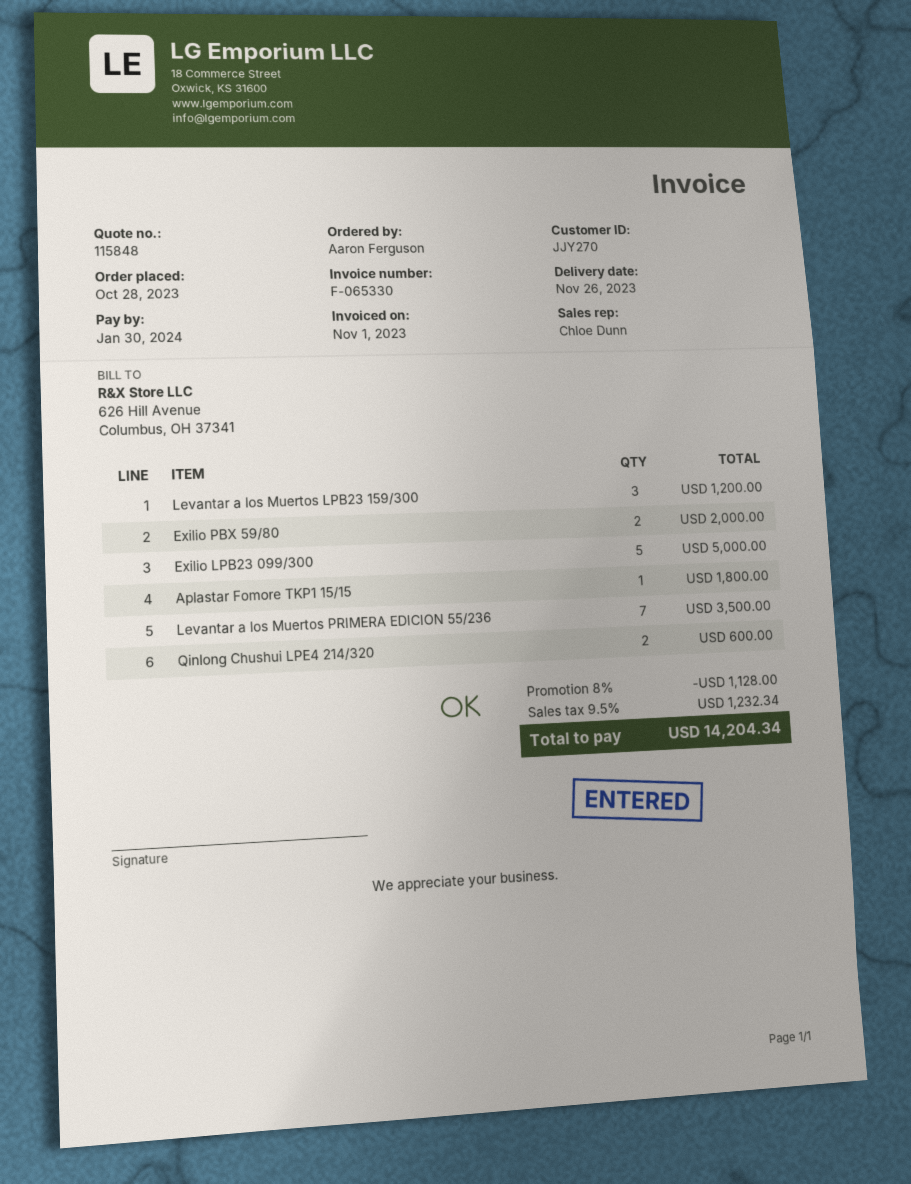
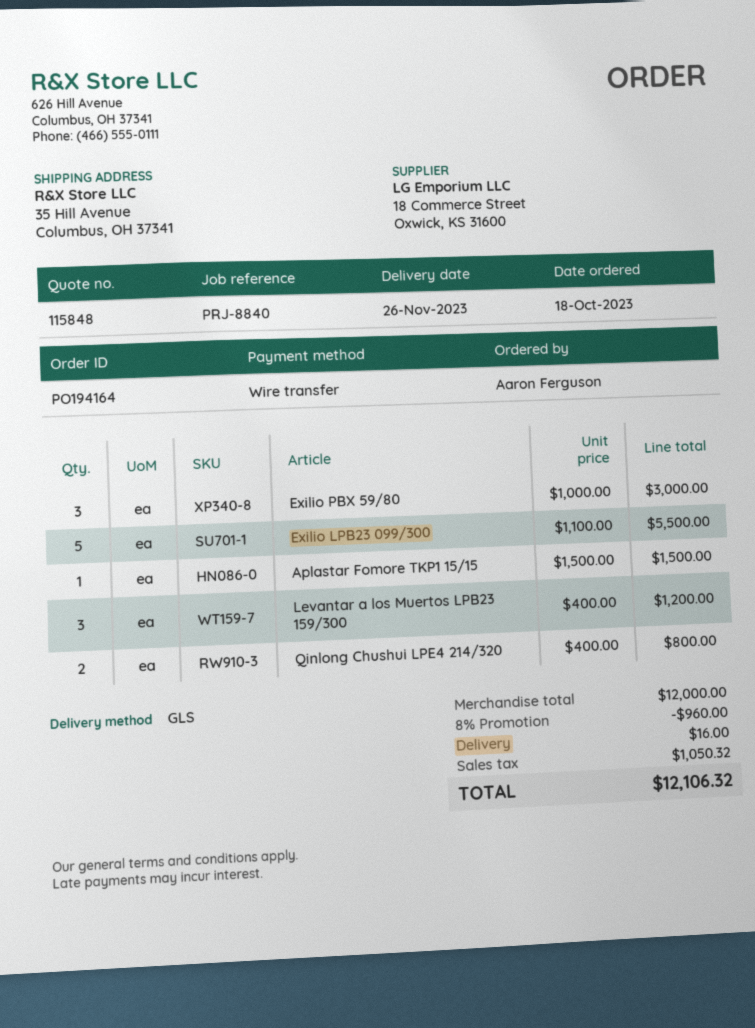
order date: 2023-10-28 -> 2023-10-18
Exilio PBX 59/80: 2 for 2000.00 -> 3 for 3000.00
Exilio LPB23 099/300: 5 for 5000.00 -> 5 for 5500.00
Aplastar Fomore TKP1 15/15: 1 for 1800.00 -> 1 for 1500.00
Levantar a los Muertos PRIMERA EDICION 55/236: 7 for 3500.00 -> none
Qinlong Chushui LPE4 214/320: 2 for 600.00 -> 2 for 800.00
discount: 8% = 1128.00 -> 8% = 960.00
shipping: none -> 16.00
tax: 1232.34 -> 1050.32
total: 14204.34 -> 12106.32

